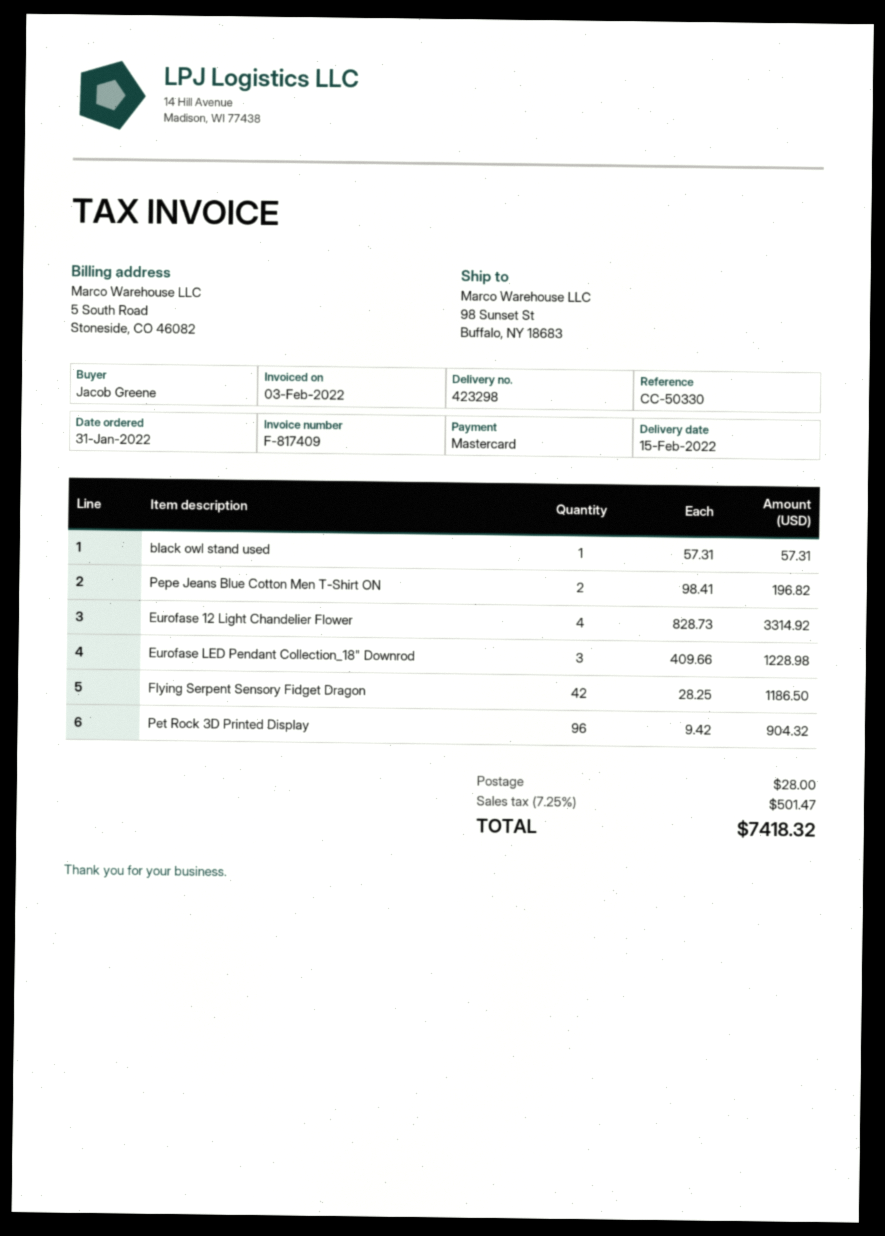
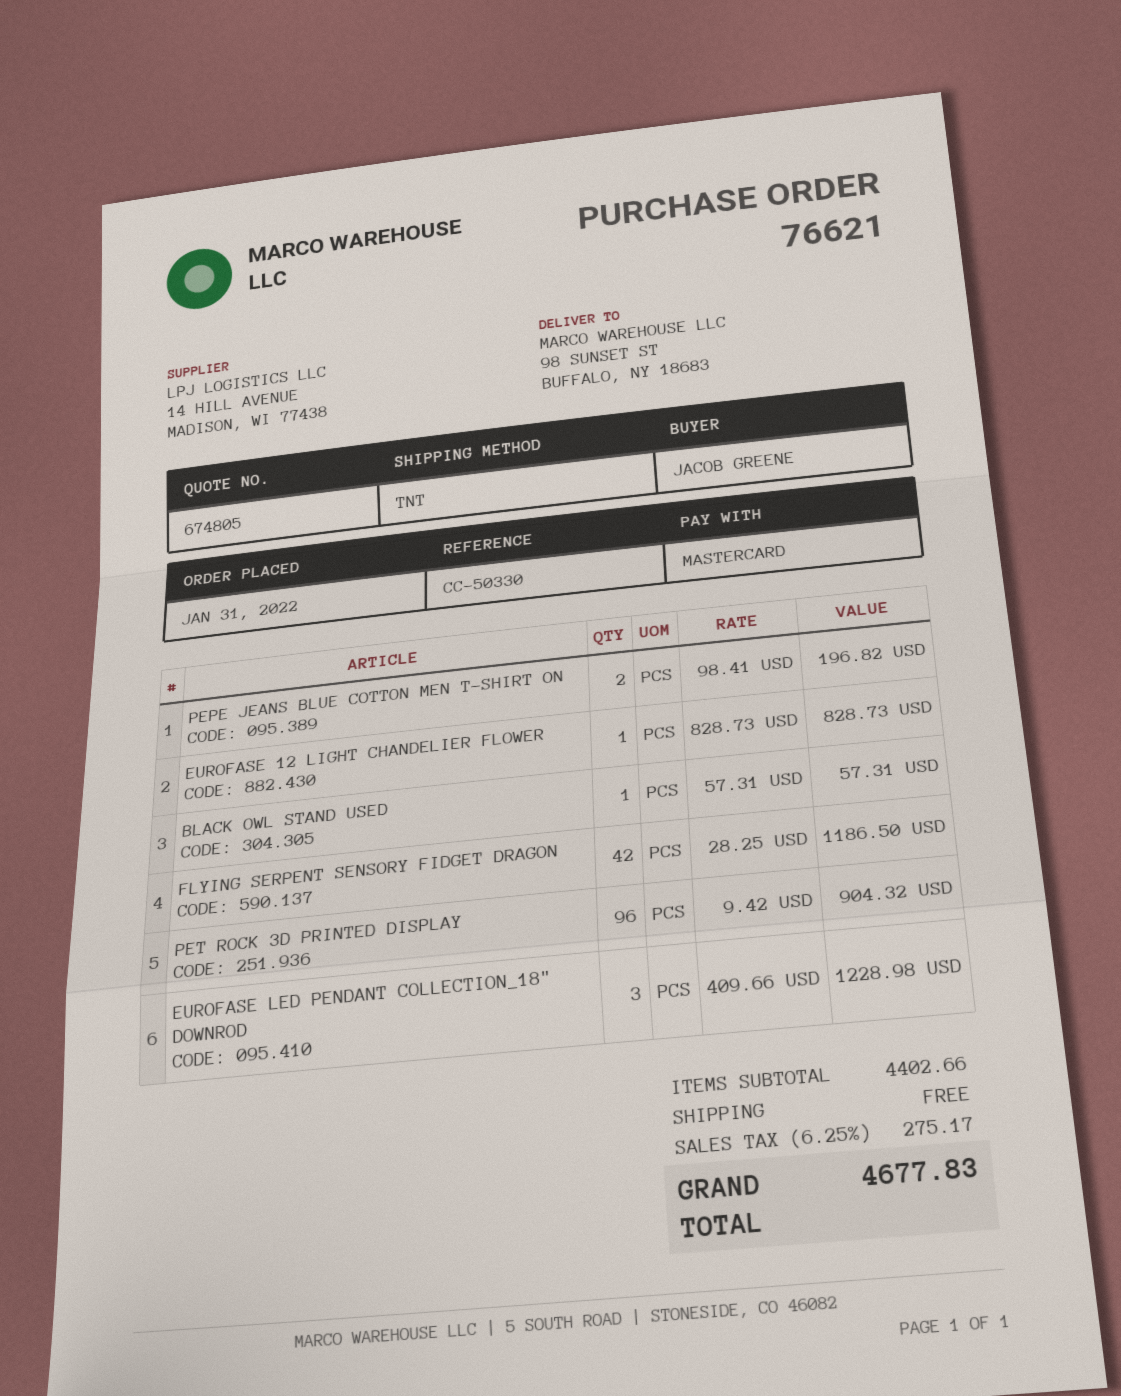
Eurofase 12 Light Chandelier Flower: 4 x 828.73 = 3314.92 -> 1 x 828.73 = 828.73
shipping: 28.00 -> 0.00
tax: 7.25% = 501.47 -> 6.25% = 275.17
total: 7418.32 -> 4677.83

